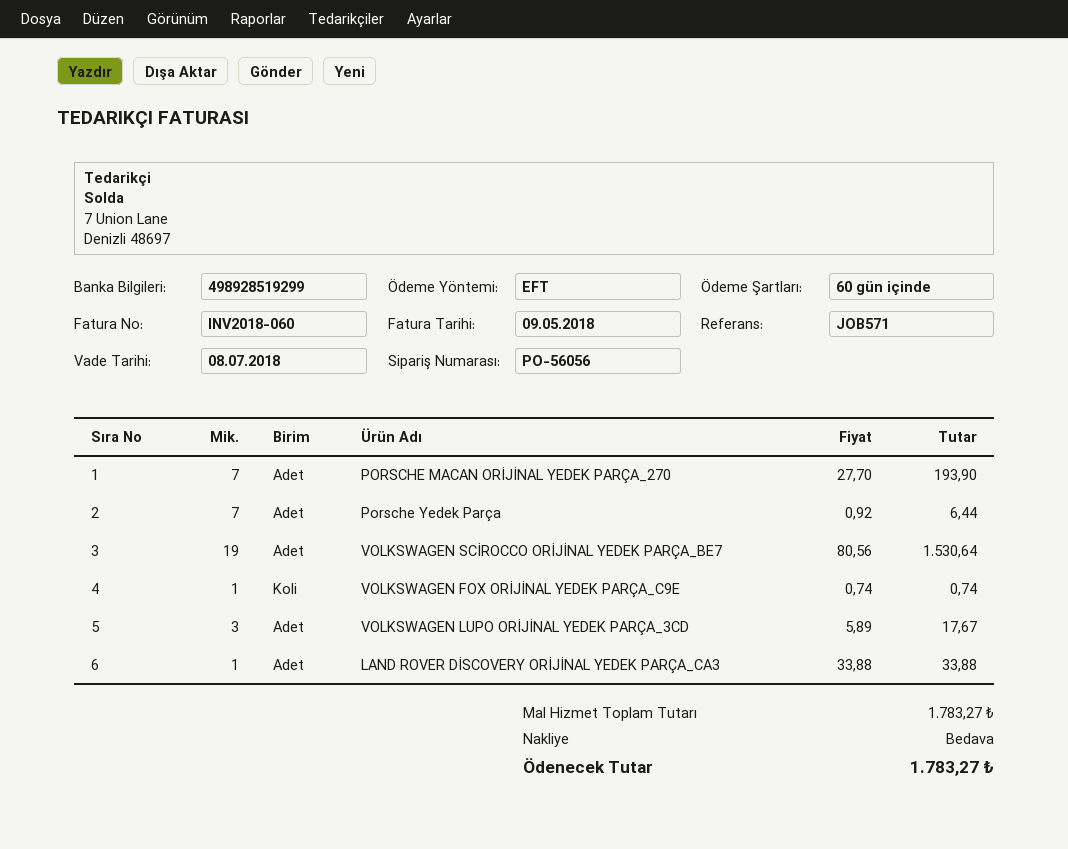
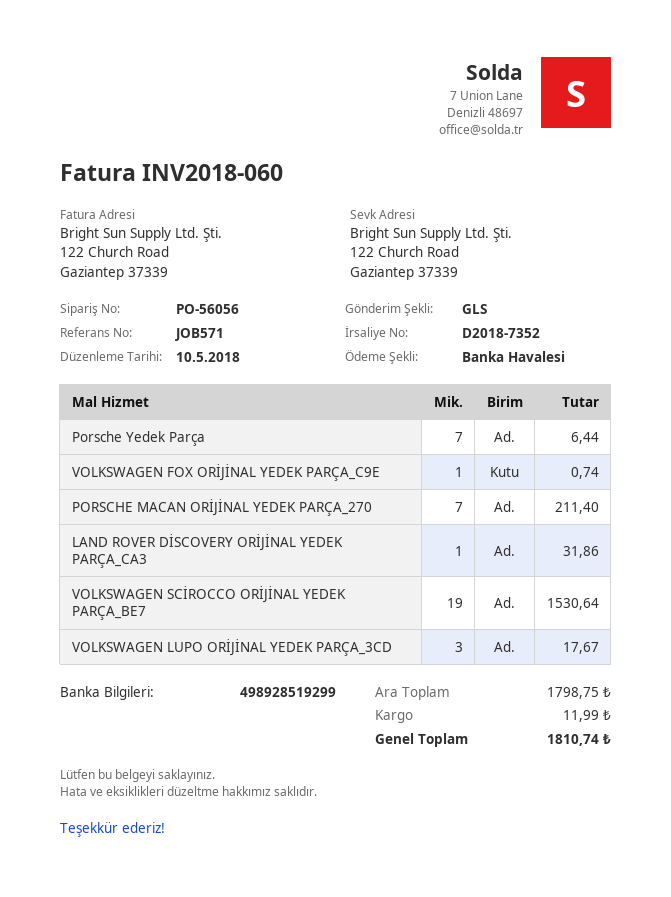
invoice date: 2018-05-09 -> 2018-05-10
PORSCHE MACAN ORİJİNAL YEDEK PARÇA_270: 7 for 193.90 -> 7 for 211.40
LAND ROVER DİSCOVERY ORİJİNAL YEDEK PARÇA_CA3: 1 for 33.88 -> 1 for 31.86
subtotal: 1783.27 -> 1798.75
shipping: 0.00 -> 11.99
total: 1783.27 -> 1810.74

